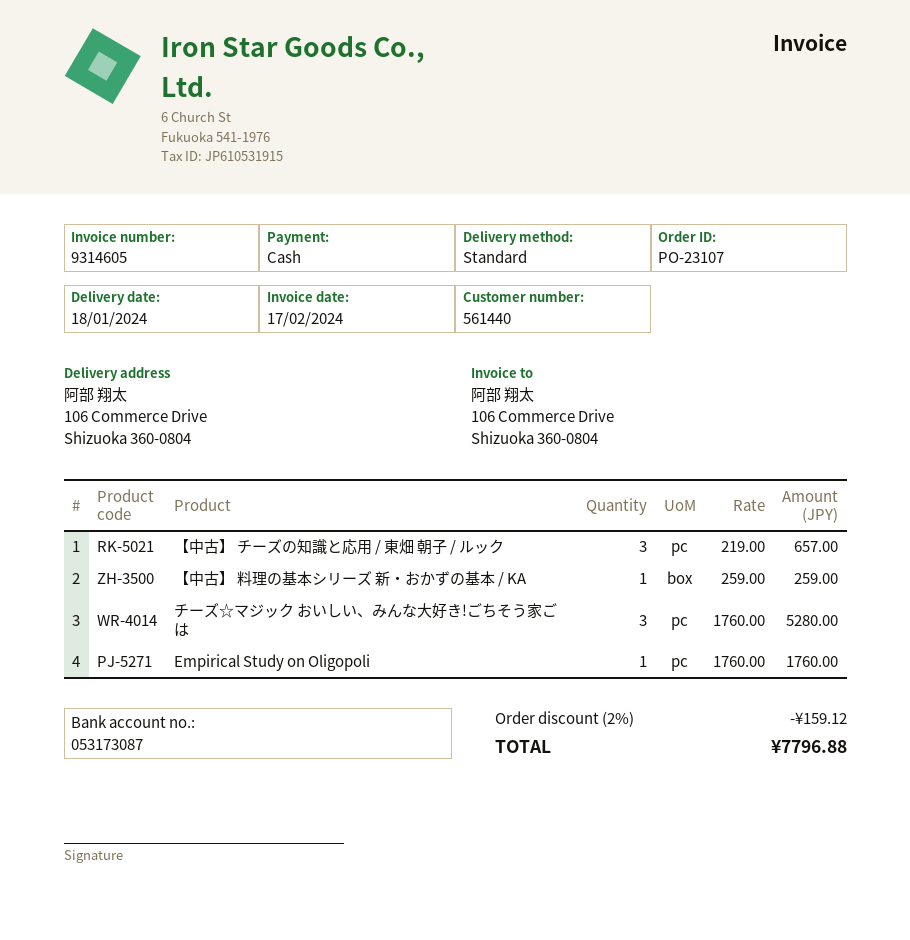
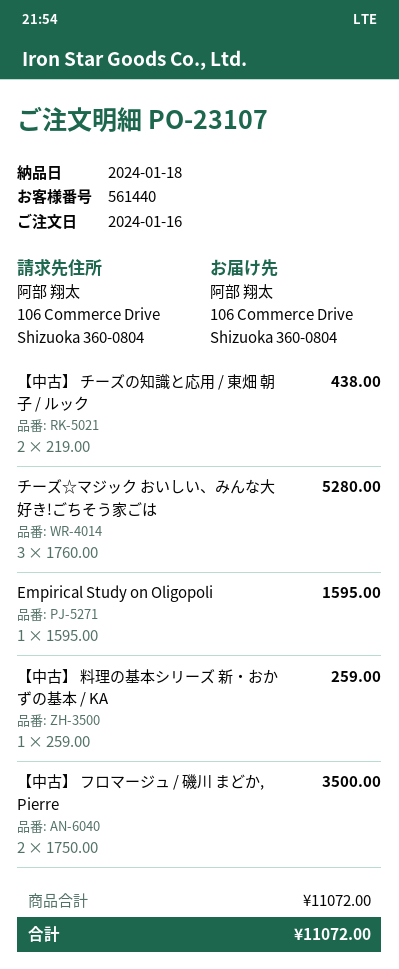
【中古】 チーズの知識と応用 / 東畑 朝子 / ルック: 3 x 219.00 = 657.00 -> 2 x 219.00 = 438.00
Empirical Study on Oligopoli: 1 x 1760.00 = 1760.00 -> 1 x 1595.00 = 1595.00
【中古】 フロマージュ / 磯川 まどか, Pierre: none -> 2 x 1750.00 = 3500.00
discount: 2% = 159.12 -> none
total: 7796.88 -> 11072.00

